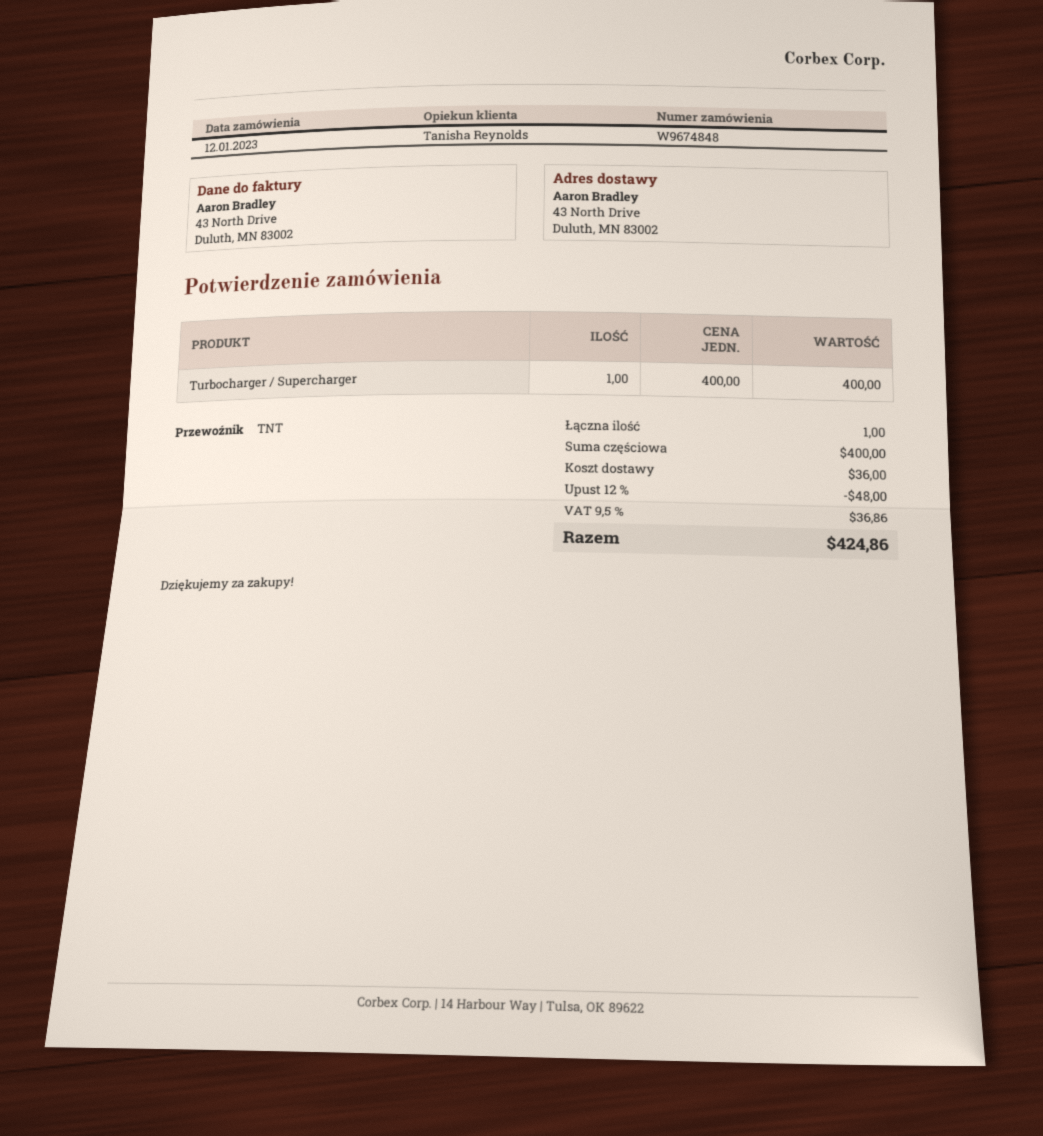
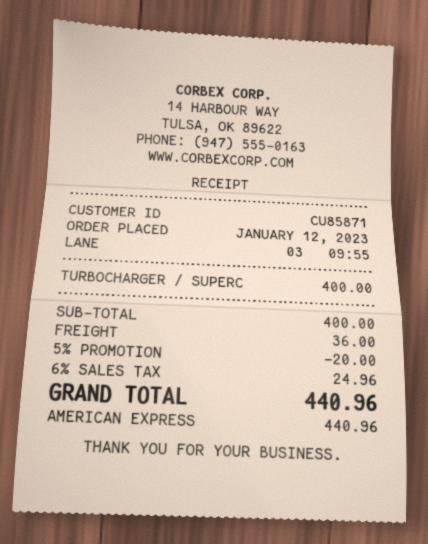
discount: 12% = 48.00 -> 5% = 20.00
tax: 9.5% = 36.86 -> 6% = 24.96
total: 424.86 -> 440.96

